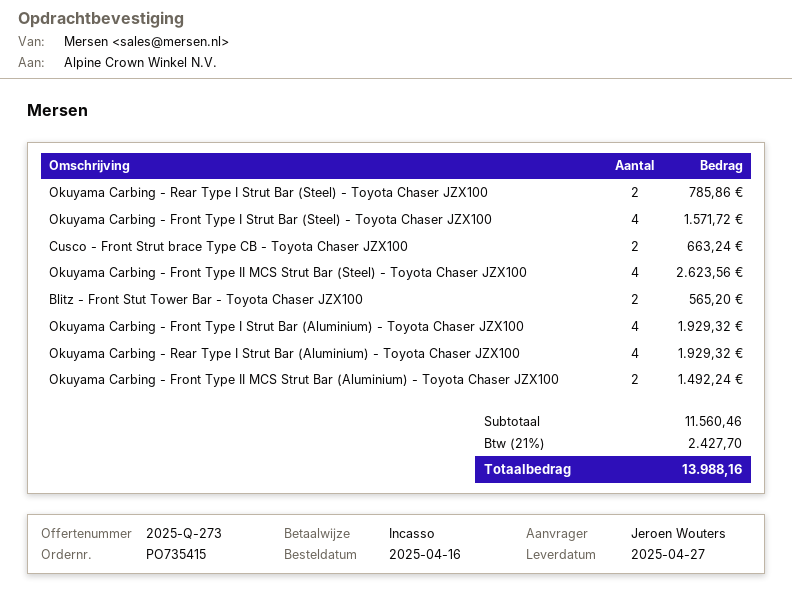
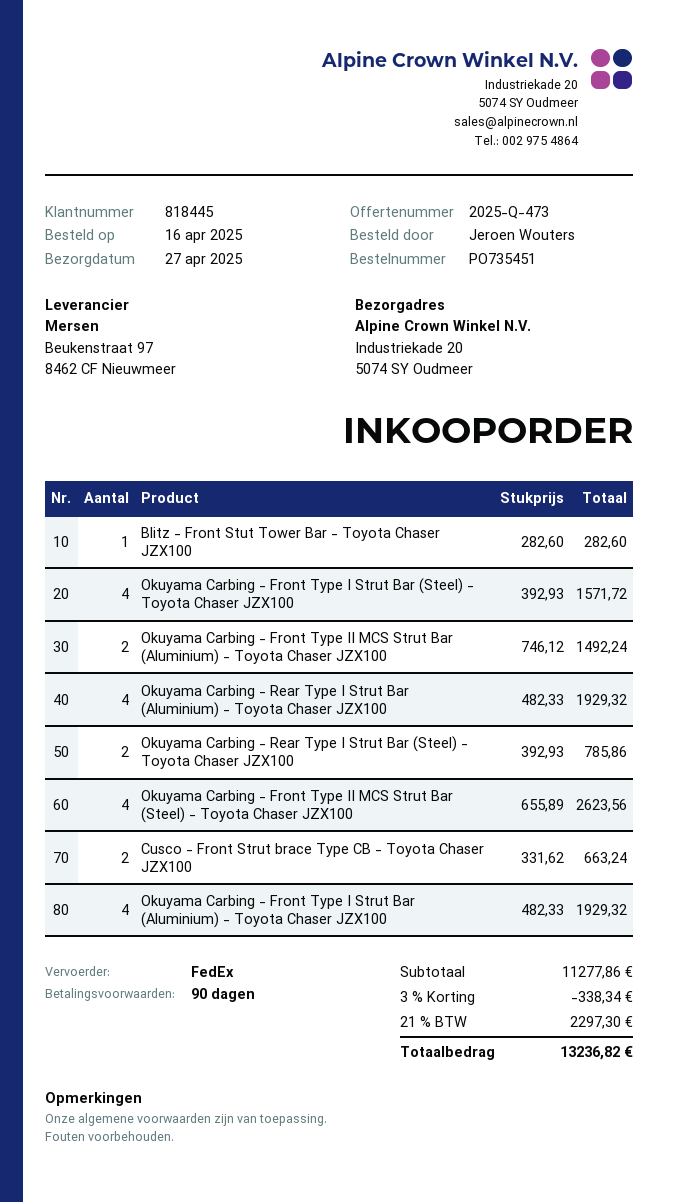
quote number: 2025-Q-273 -> 2025-Q-473
order number: PO735415 -> PO735451
Blitz - Front Stut Tower Bar - Toyota Chaser JZX100: 2 for 565.20 -> 1 for 282.60
subtotal: 11560.46 -> 11277.86
discount: none -> 3% = 338.34
tax: 21% = 2427.70 -> 21% = 2297.30
total: 13988.16 -> 13236.82

